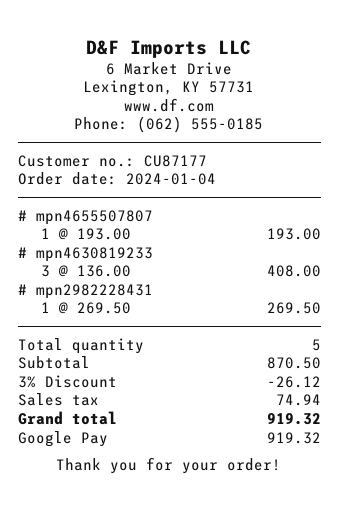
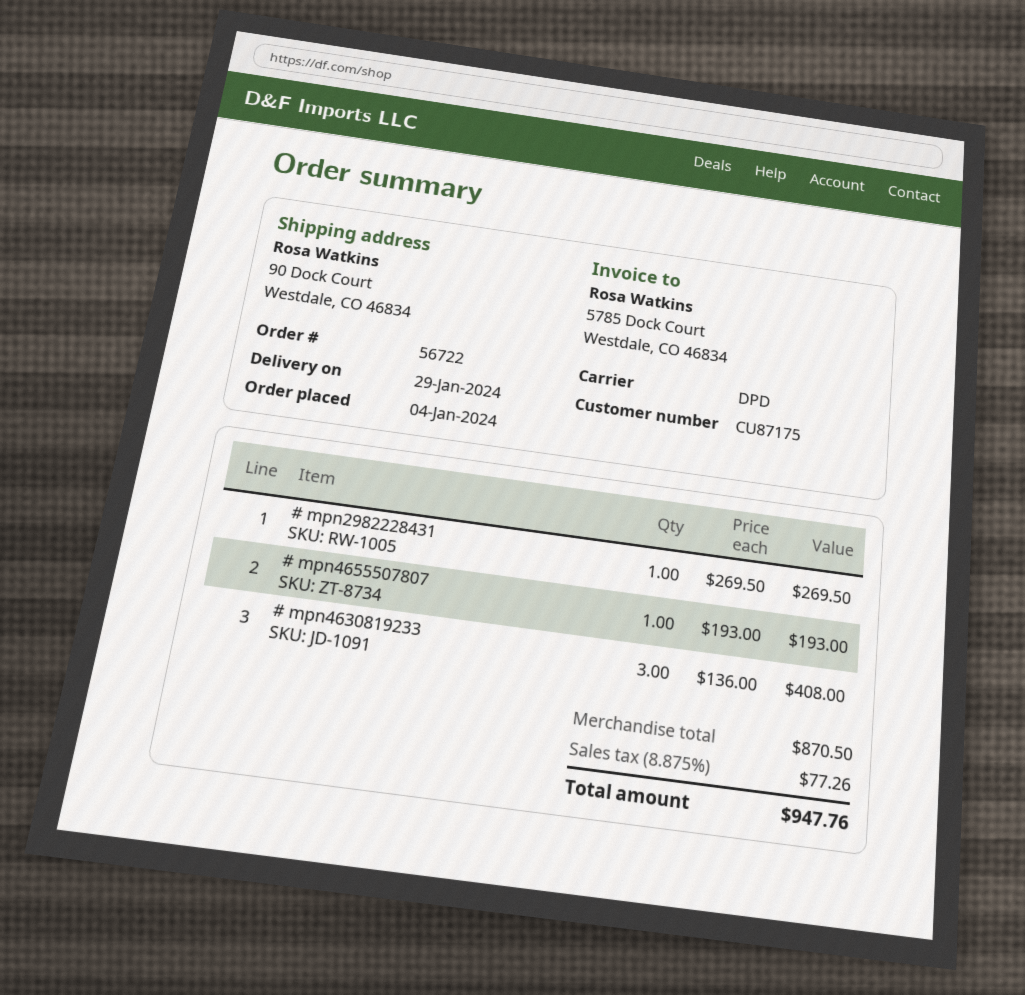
customer number: CU87177 -> CU87175
discount: 3% = 26.12 -> none
tax: 74.94 -> 77.26
total: 919.32 -> 947.76

